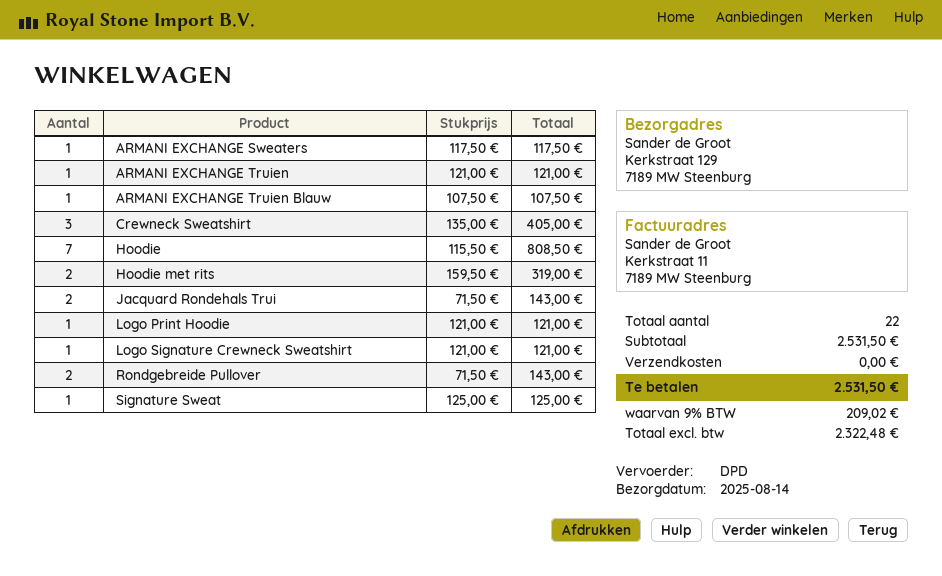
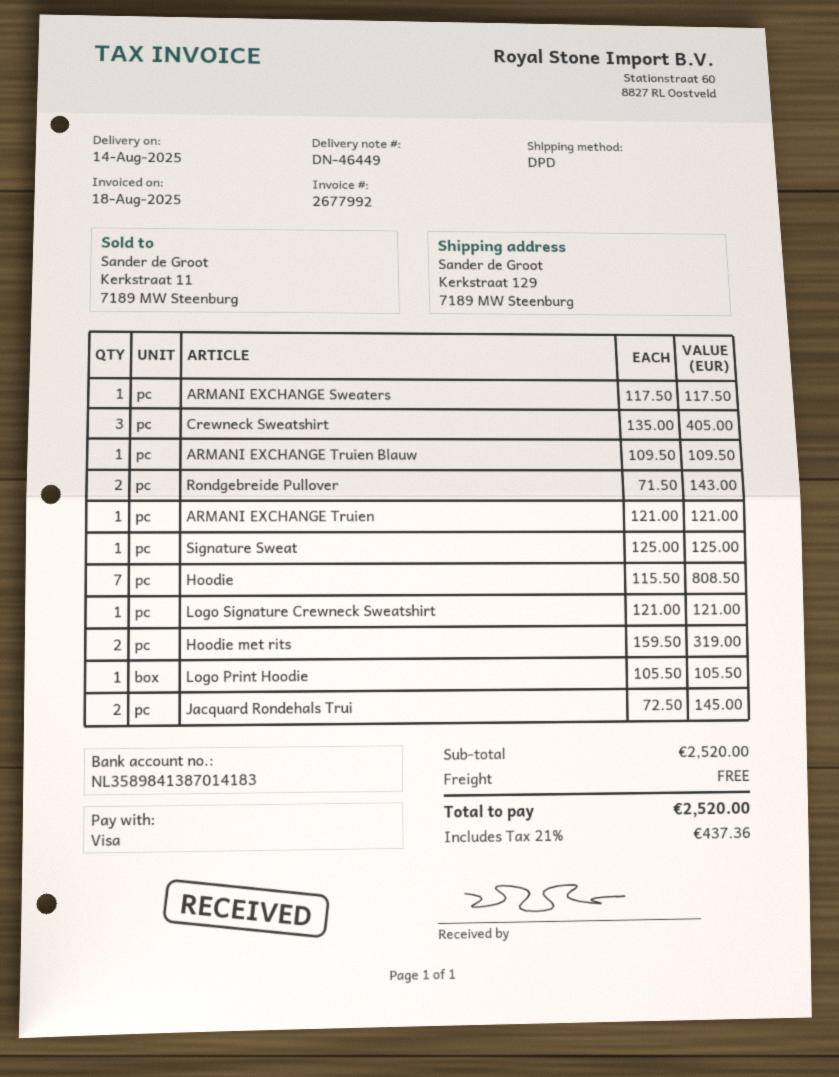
ARMANI EXCHANGE Truien Blauw: 1 x 107.50 = 107.50 -> 1 x 109.50 = 109.50
Jacquard Rondehals Trui: 2 x 71.50 = 143.00 -> 2 x 72.50 = 145.00
Logo Print Hoodie: 1 x 121.00 = 121.00 -> 1 x 105.50 = 105.50
subtotal: 2531.50 -> 2520.00
tax: 9% = 209.02 -> 21% = 437.36
total: 2531.50 -> 2520.00

